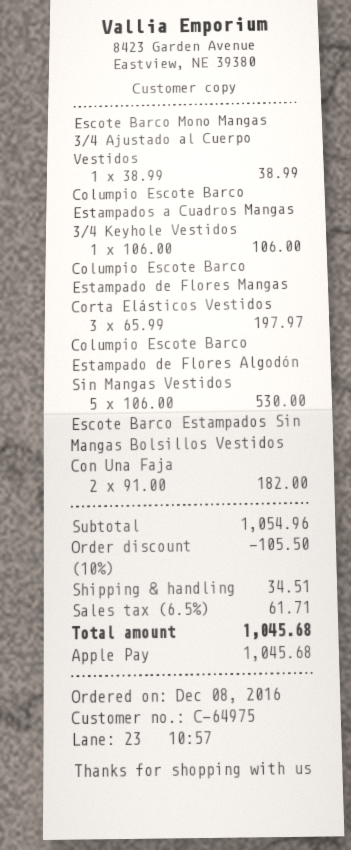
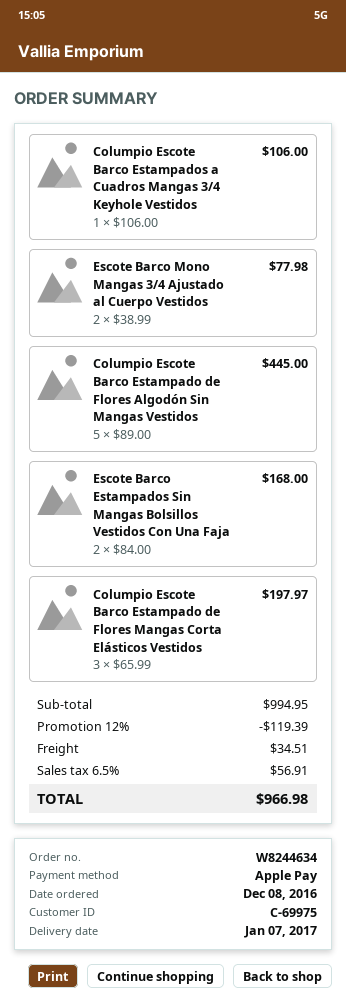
customer number: C-64975 -> C-69975
Escote Barco Mono Mangas 3/4 Ajustado al Cuerpo Vestidos: 1 x 38.99 = 38.99 -> 2 x 38.99 = 77.98
Columpio Escote Barco Estampado de Flores Algodón Sin Mangas Vestidos: 5 x 106.00 = 530.00 -> 5 x 89.00 = 445.00
Escote Barco Estampados Sin Mangas Bolsillos Vestidos Con Una Faja: 2 x 91.00 = 182.00 -> 2 x 84.00 = 168.00
subtotal: 1054.96 -> 994.95
discount: 10% = 105.50 -> 12% = 119.39
tax: 6.5% = 61.71 -> 6.5% = 56.91
total: 1045.68 -> 966.98

